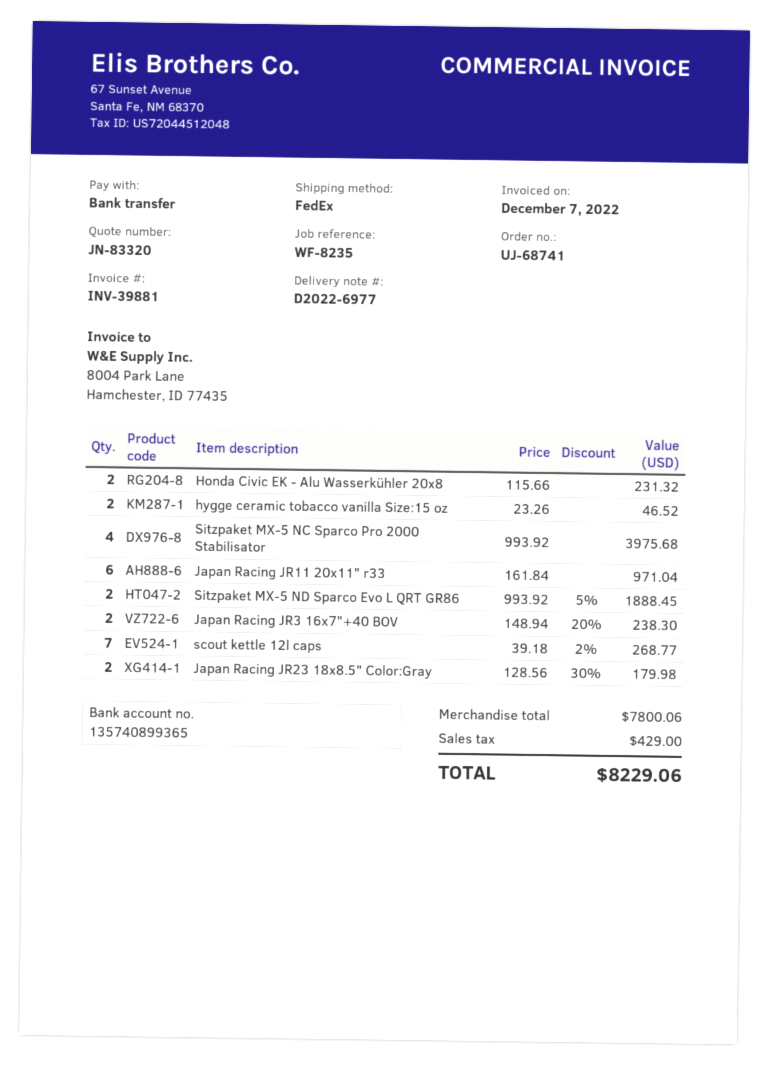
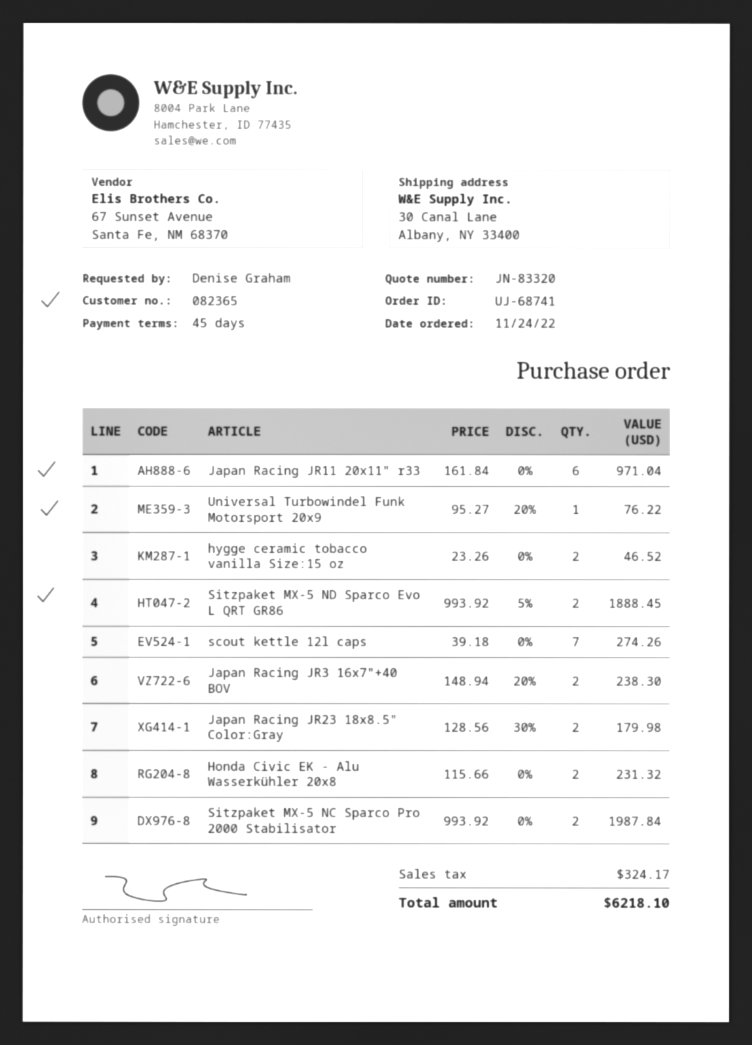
Sitzpaket MX-5 NC Sparco Pro 2000 Stabilisator: 4 x 993.92 = 3975.68 -> 2 x 993.92 = 1987.84
scout kettle 12l caps: 7 x 39.18 - 2% = 268.77 -> 7 x 39.18 = 274.26
Universal Turbowindel Funk Motorsport 20x9: none -> 1 x 95.27 - 20% = 76.22
tax: 429.00 -> 324.17
total: 8229.06 -> 6218.10

